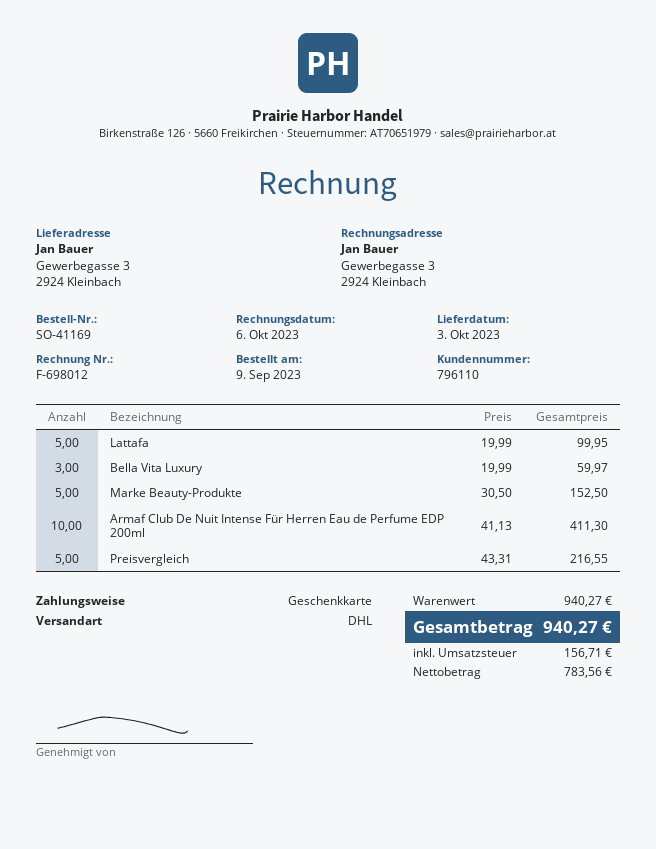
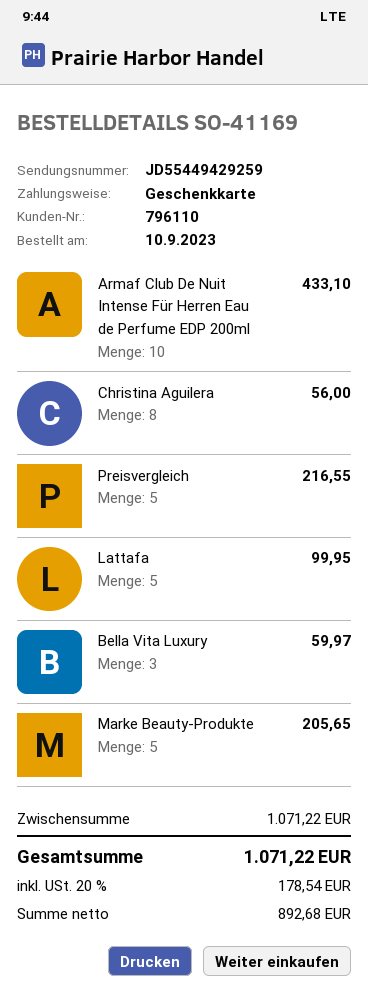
order date: 2023-09-09 -> 2023-09-10
Marke Beauty-Produkte: 5 for 152.50 -> 5 for 205.65
Armaf Club De Nuit Intense Für Herren Eau de Perfume EDP 200ml: 10 for 411.30 -> 10 for 433.10
Christina Aguilera: none -> 8 for 56.00
subtotal: 940.27 -> 1071.22
net: 783.56 -> 892.68
tax: 156.71 -> 178.54
total: 940.27 -> 1071.22

